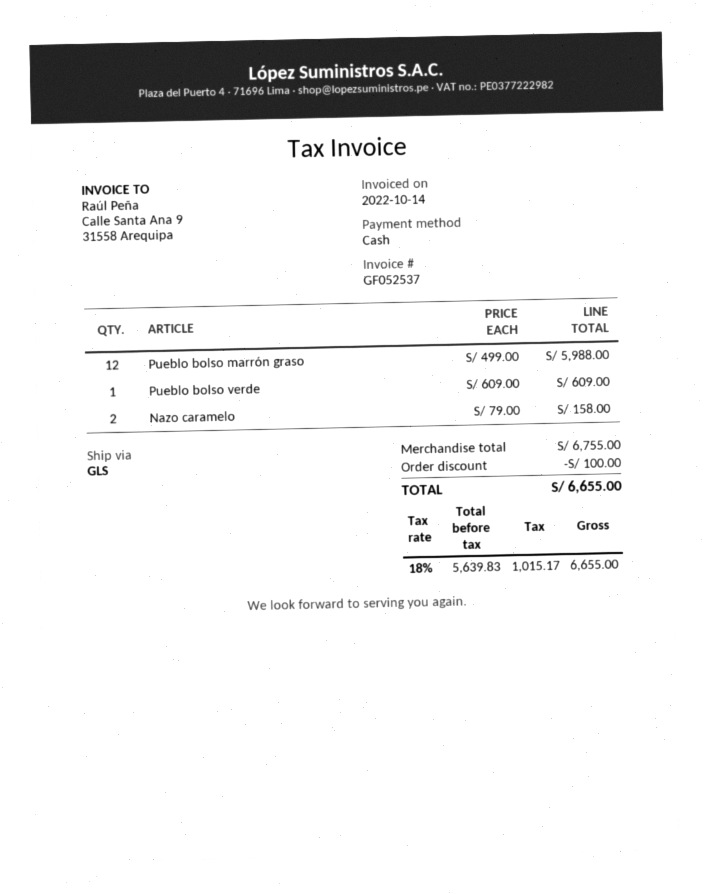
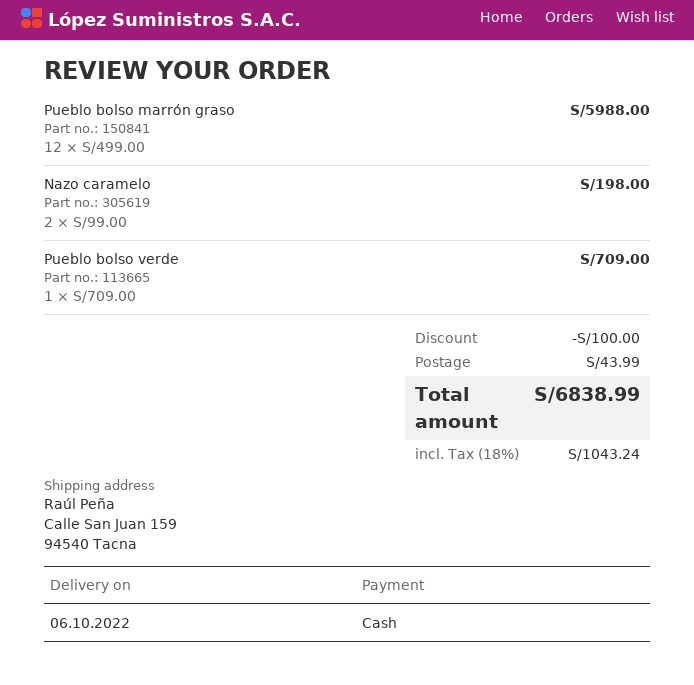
Pueblo bolso verde: 1 x 609.00 = 609.00 -> 1 x 709.00 = 709.00
Nazo caramelo: 2 x 79.00 = 158.00 -> 2 x 99.00 = 198.00
shipping: none -> 43.99
tax: 18% = 1015.17 -> 18% = 1043.24
total: 6655.00 -> 6838.99

